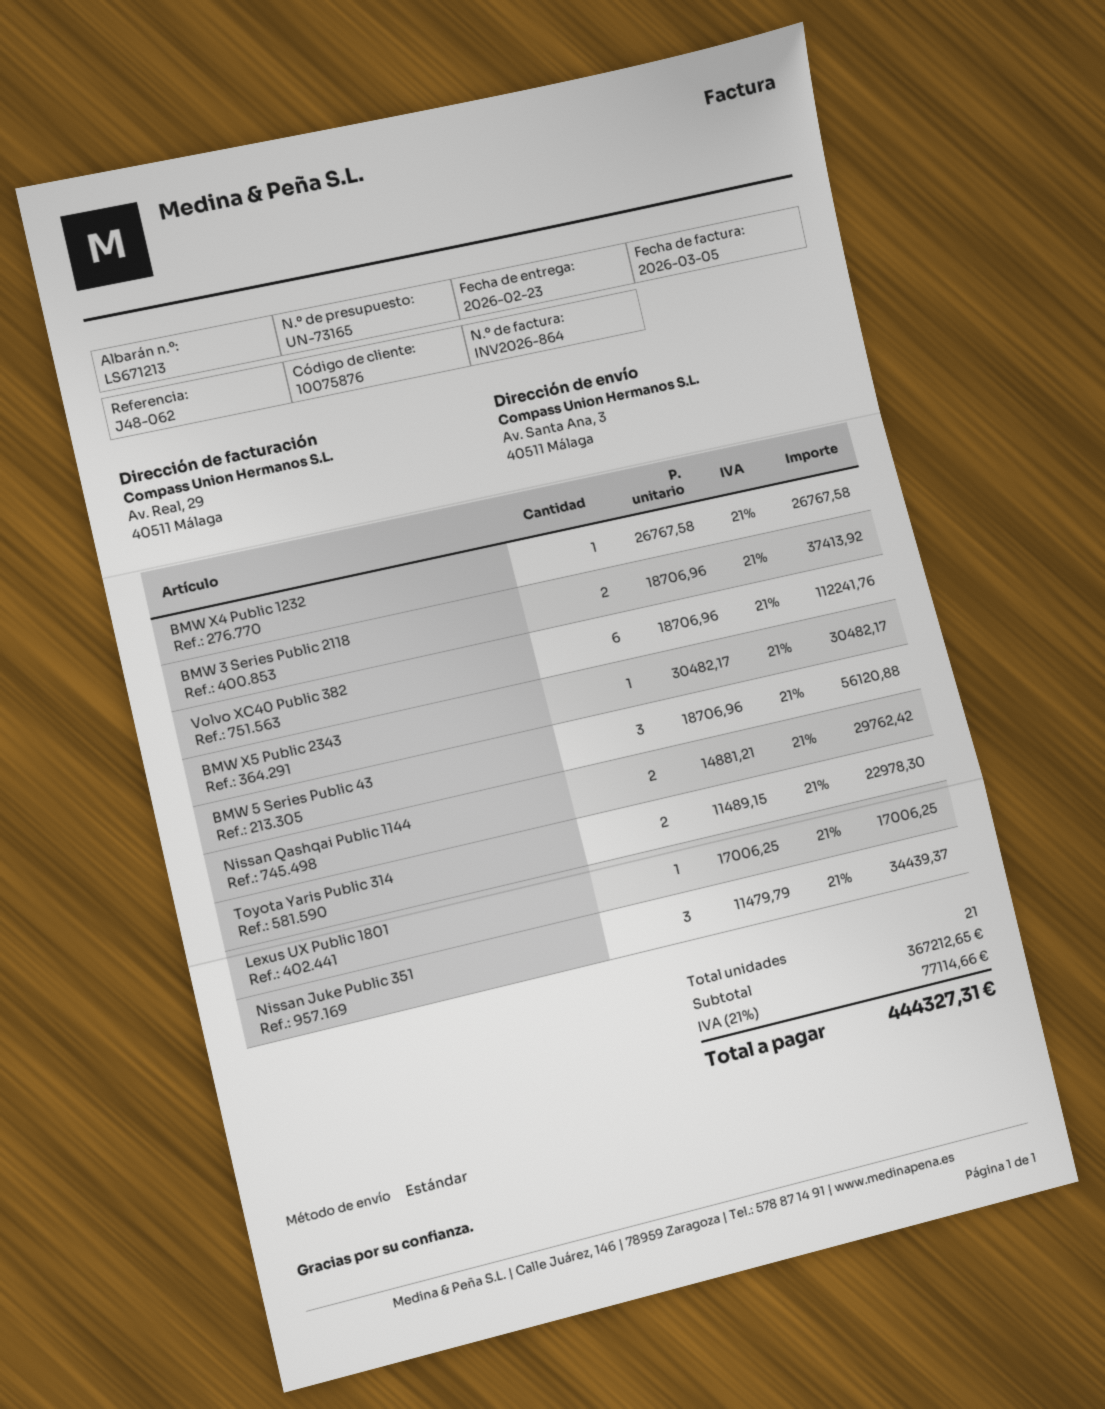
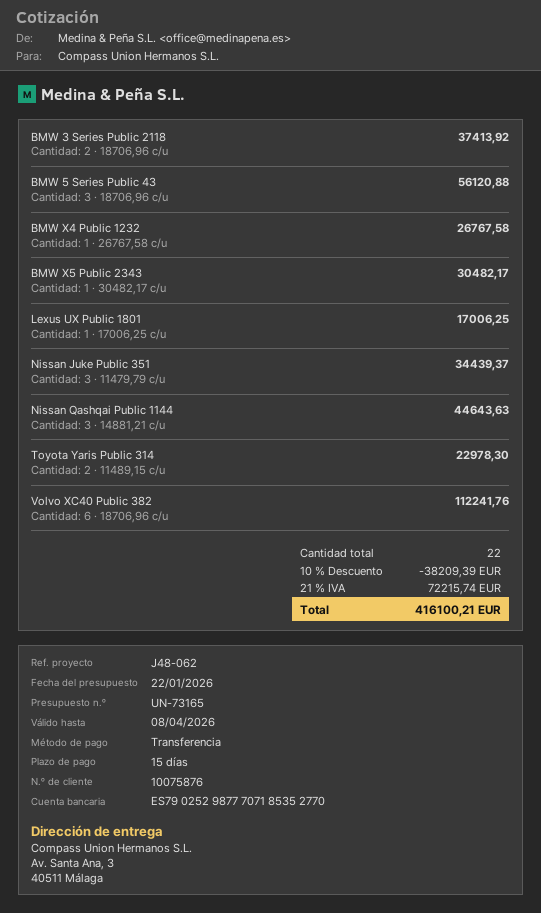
Nissan Qashqai Public 1144: 2 x 14881.21 = 29762.42 -> 3 x 14881.21 = 44643.63
total quantity: 21 -> 22
discount: none -> 10% = 38209.39
tax: 21% = 77114.66 -> 21% = 72215.74
total: 444327.31 -> 416100.21

